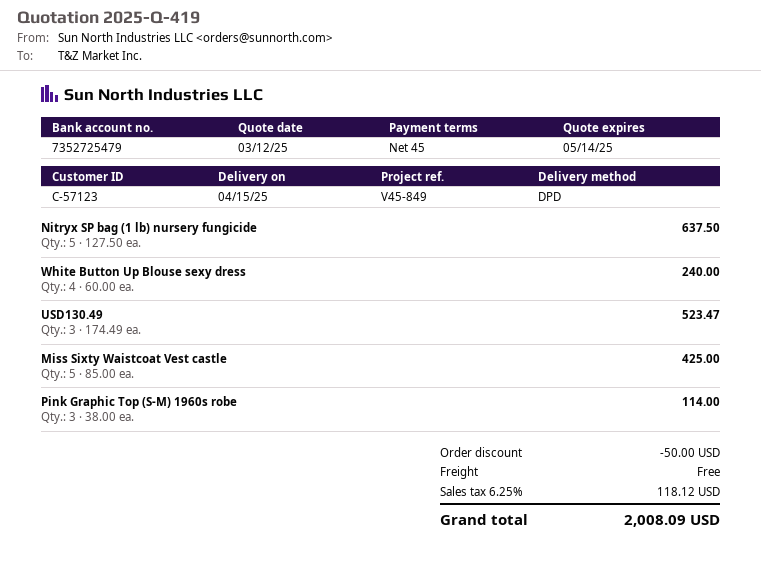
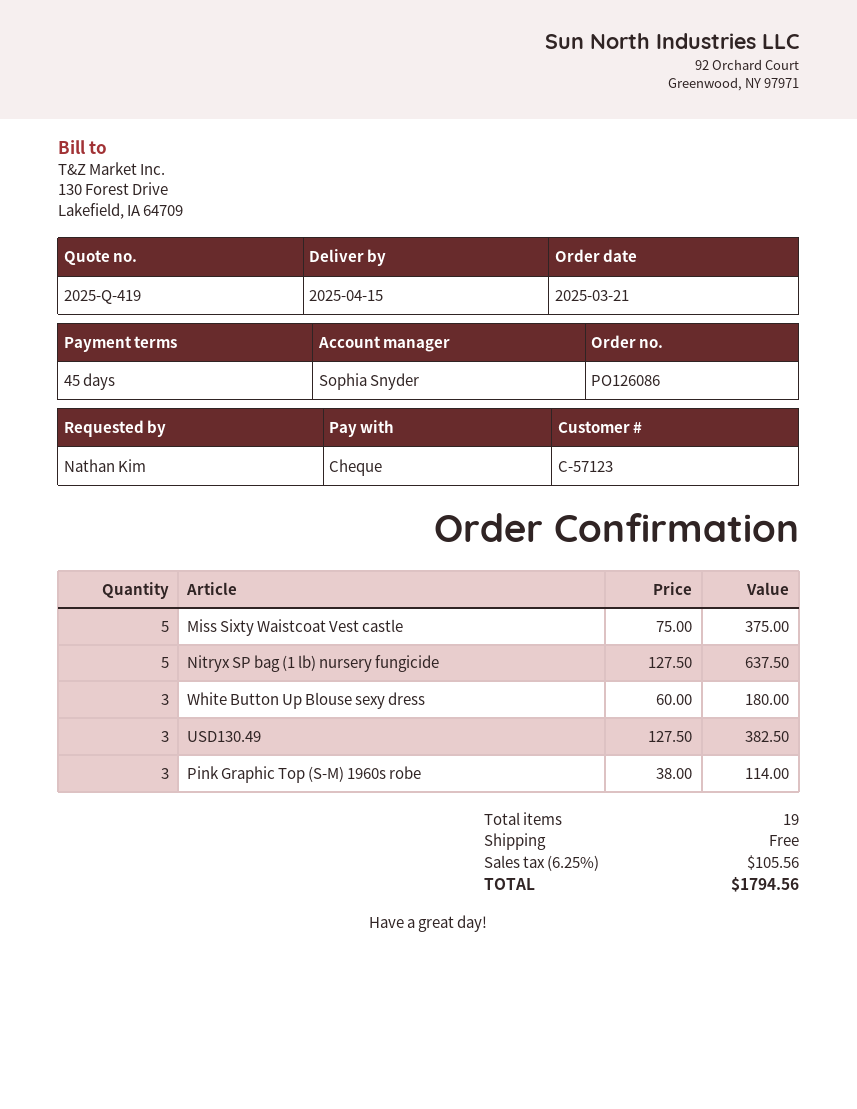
White Button Up Blouse sexy dress: 4 x 60.00 = 240.00 -> 3 x 60.00 = 180.00
USD130.49: 3 x 174.49 = 523.47 -> 3 x 127.50 = 382.50
Miss Sixty Waistcoat Vest castle: 5 x 85.00 = 425.00 -> 5 x 75.00 = 375.00
discount: 50.00 -> none
tax: 6.25% = 118.12 -> 6.25% = 105.56
total: 2008.09 -> 1794.56

